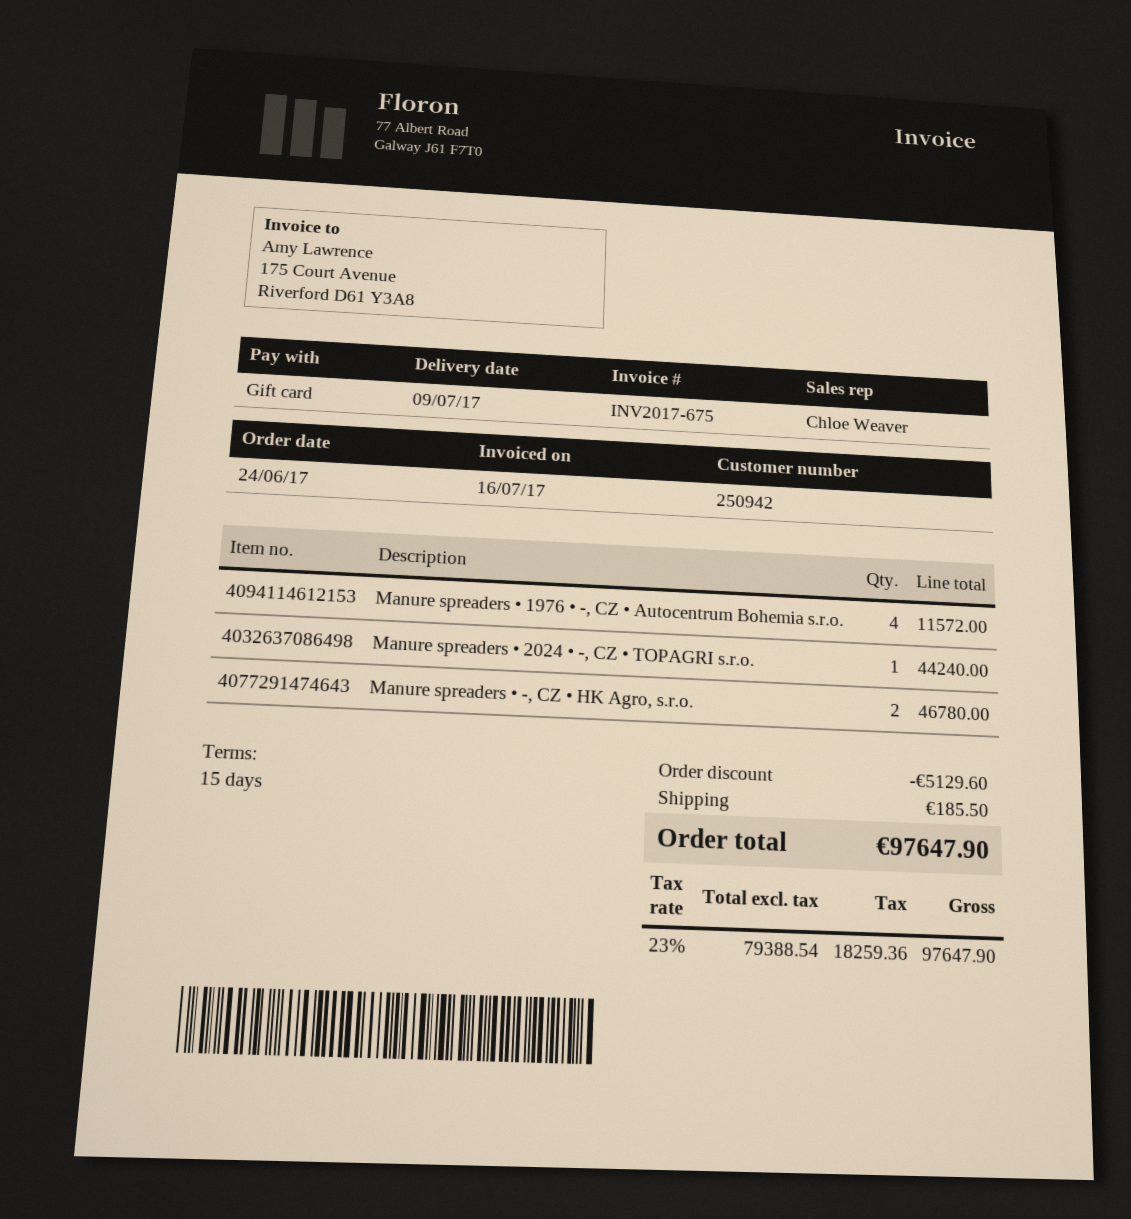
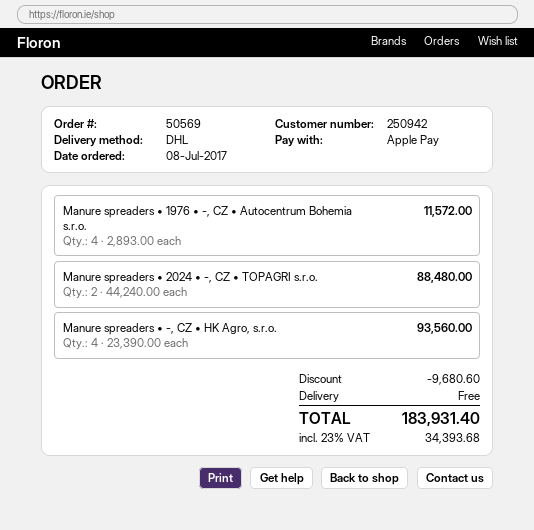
order date: 2017-06-24 -> 2017-07-08
payment method: gift card -> Apple Pay
Manure spreaders • 2024 • -, CZ • TOPAGRI s.r.o.: 1 for 44240.00 -> 2 for 88480.00
Manure spreaders • -, CZ • HK Agro, s.r.o.: 2 for 46780.00 -> 4 for 93560.00
discount: 5129.60 -> 9680.60
shipping: 185.50 -> 0.00
tax: 23% = 18259.36 -> 23% = 34393.68
total: 97647.90 -> 183931.40

